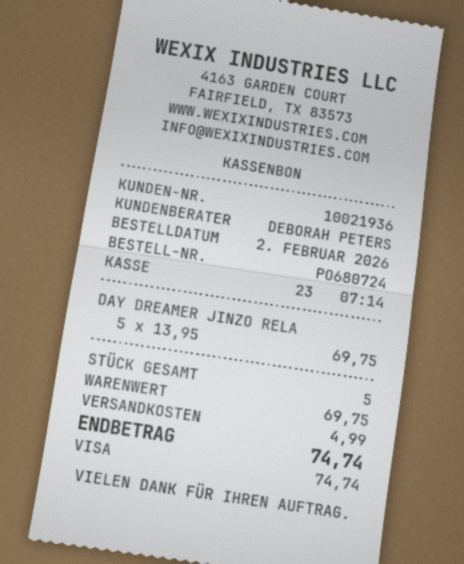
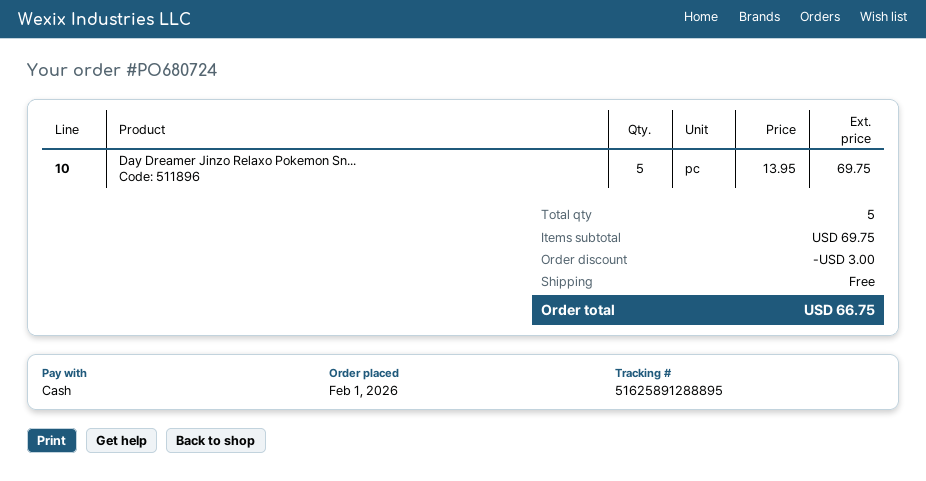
order date: 2026-02-02 -> 2026-02-01
payment method: Visa -> cash
discount: none -> 3.00
shipping: 4.99 -> 0.00
total: 74.74 -> 66.75

